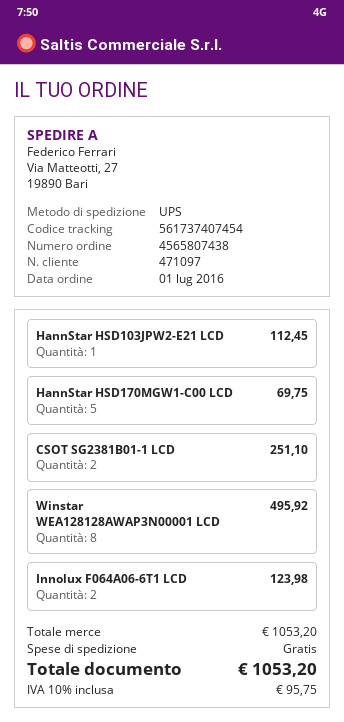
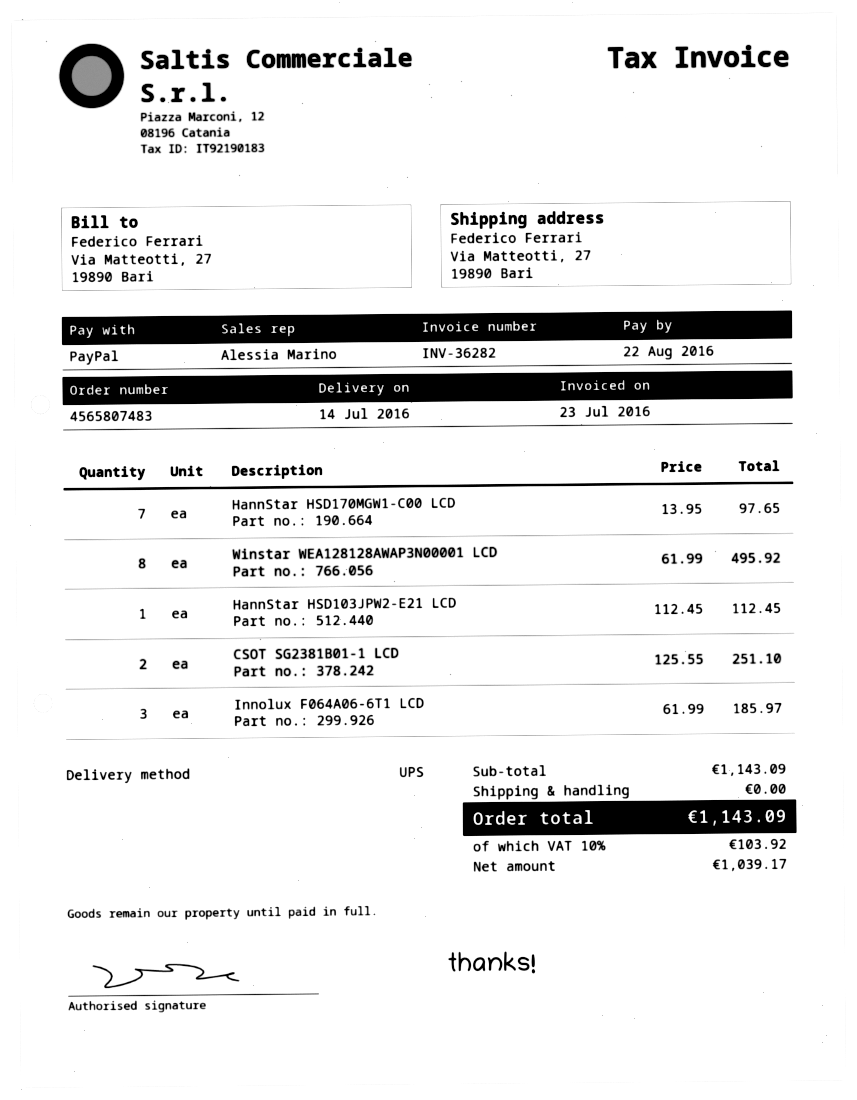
order number: 4565807438 -> 4565807483
HannStar HSD170MGW1-C00 LCD: 5 for 69.75 -> 7 for 97.65
Innolux F064A06-6T1 LCD: 2 for 123.98 -> 3 for 185.97
subtotal: 1053.20 -> 1143.09
tax: 10% = 95.75 -> 10% = 103.92
total: 1053.20 -> 1143.09

